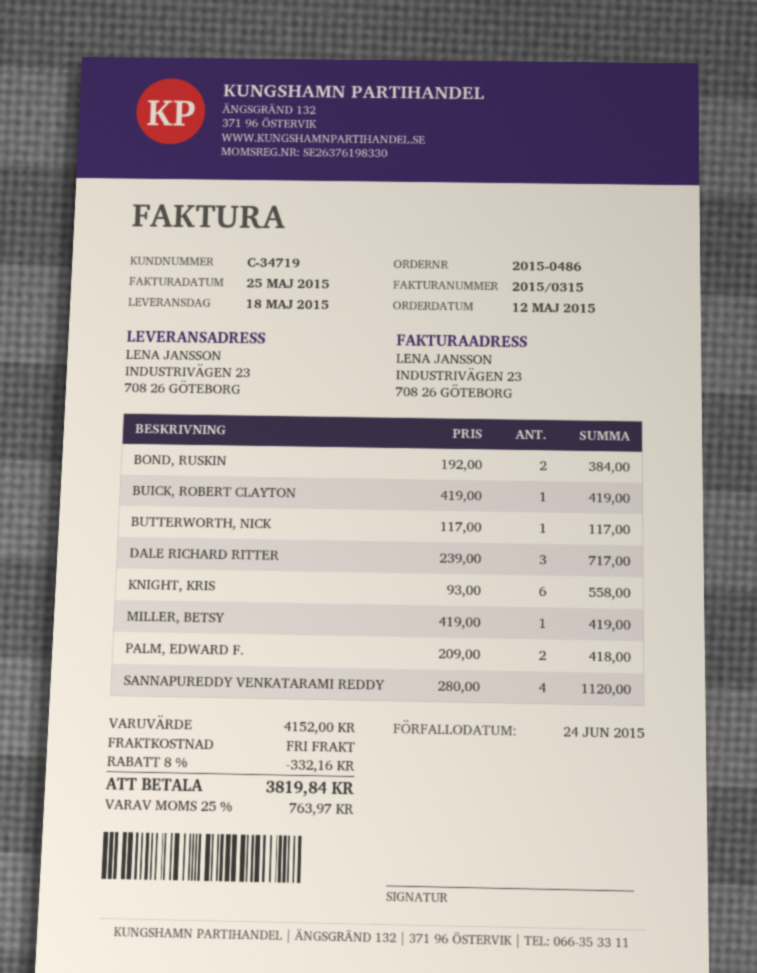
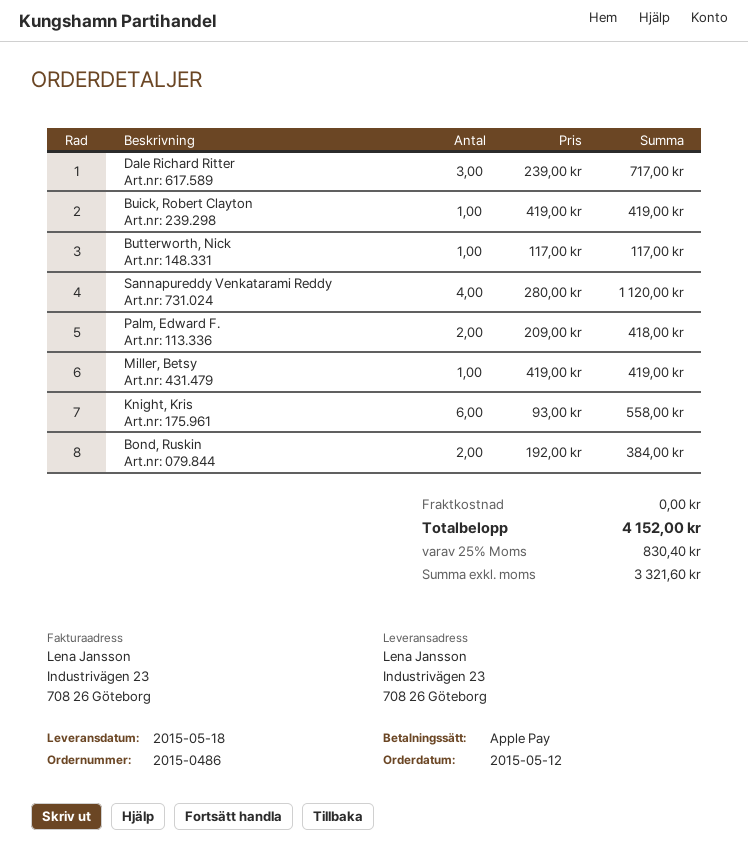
discount: 8% = 332.16 -> none
tax: 25% = 763.97 -> 25% = 830.40
total: 3819.84 -> 4152.00

